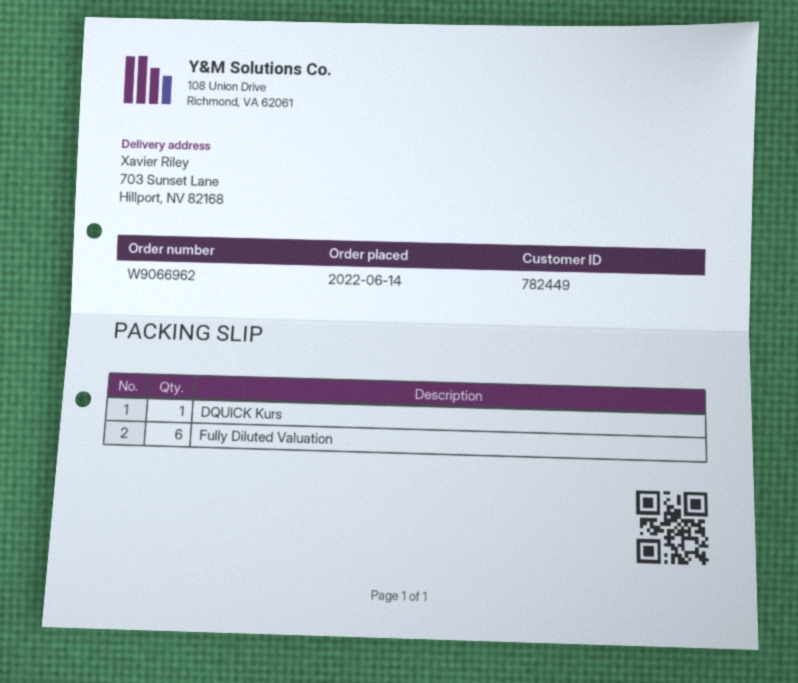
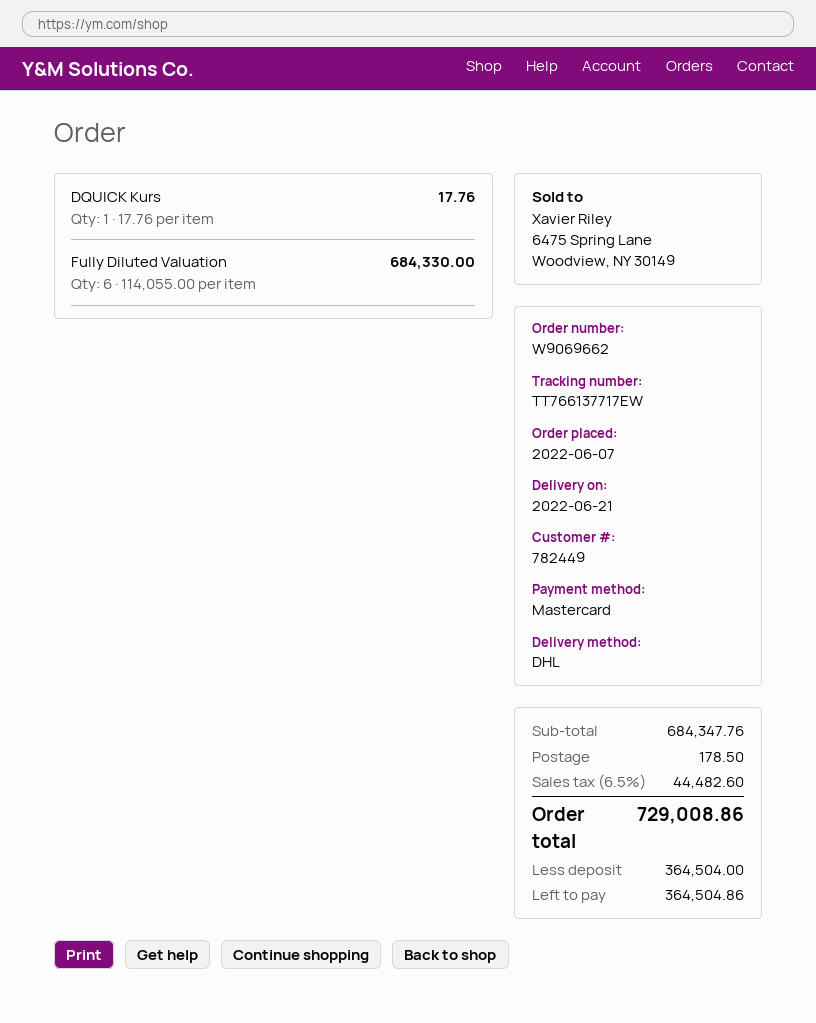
order number: W9066962 -> W9069662
order date: 2022-06-14 -> 2022-06-07

